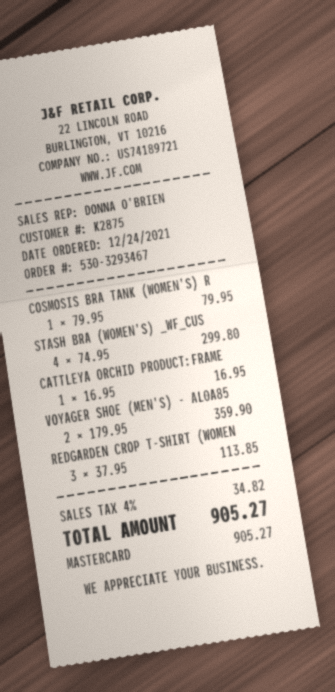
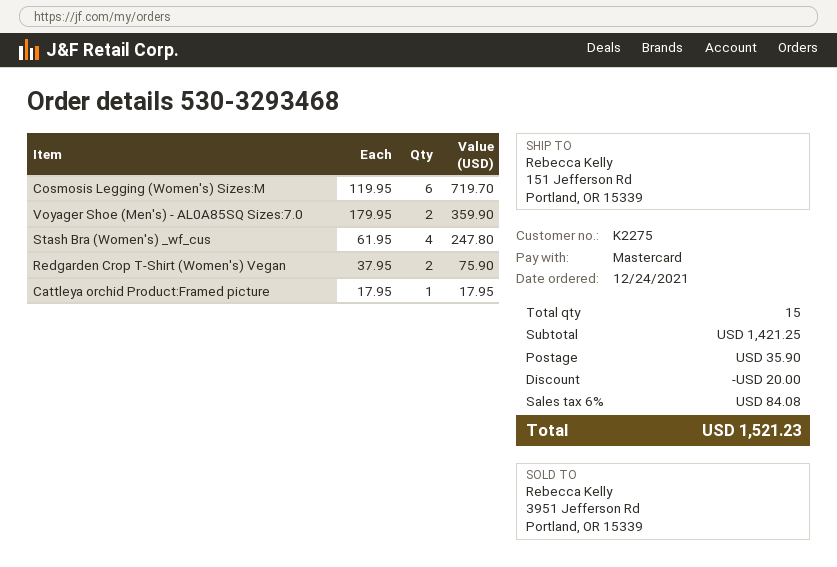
order number: 530-3293467 -> 530-3293468
customer number: K2875 -> K2275
COSMOSIS BRA TANK (WOMEN'S) R: 1 x 79.95 = 79.95 -> none
STASH BRA (WOMEN'S) _WF_CUS: 4 x 74.95 = 299.80 -> 4 x 61.95 = 247.80
CATTLEYA ORCHID PRODUCT:FRAME: 1 x 16.95 = 16.95 -> 1 x 17.95 = 17.95
REDGARDEN CROP T-SHIRT (WOMEN: 3 x 37.95 = 113.85 -> 2 x 37.95 = 75.90
Cosmosis Legging (Women's) Sizes:M: none -> 6 x 119.95 = 719.70
discount: none -> 20.00
shipping: none -> 35.90
tax: 4% = 34.82 -> 6% = 84.08
total: 905.27 -> 1521.23

